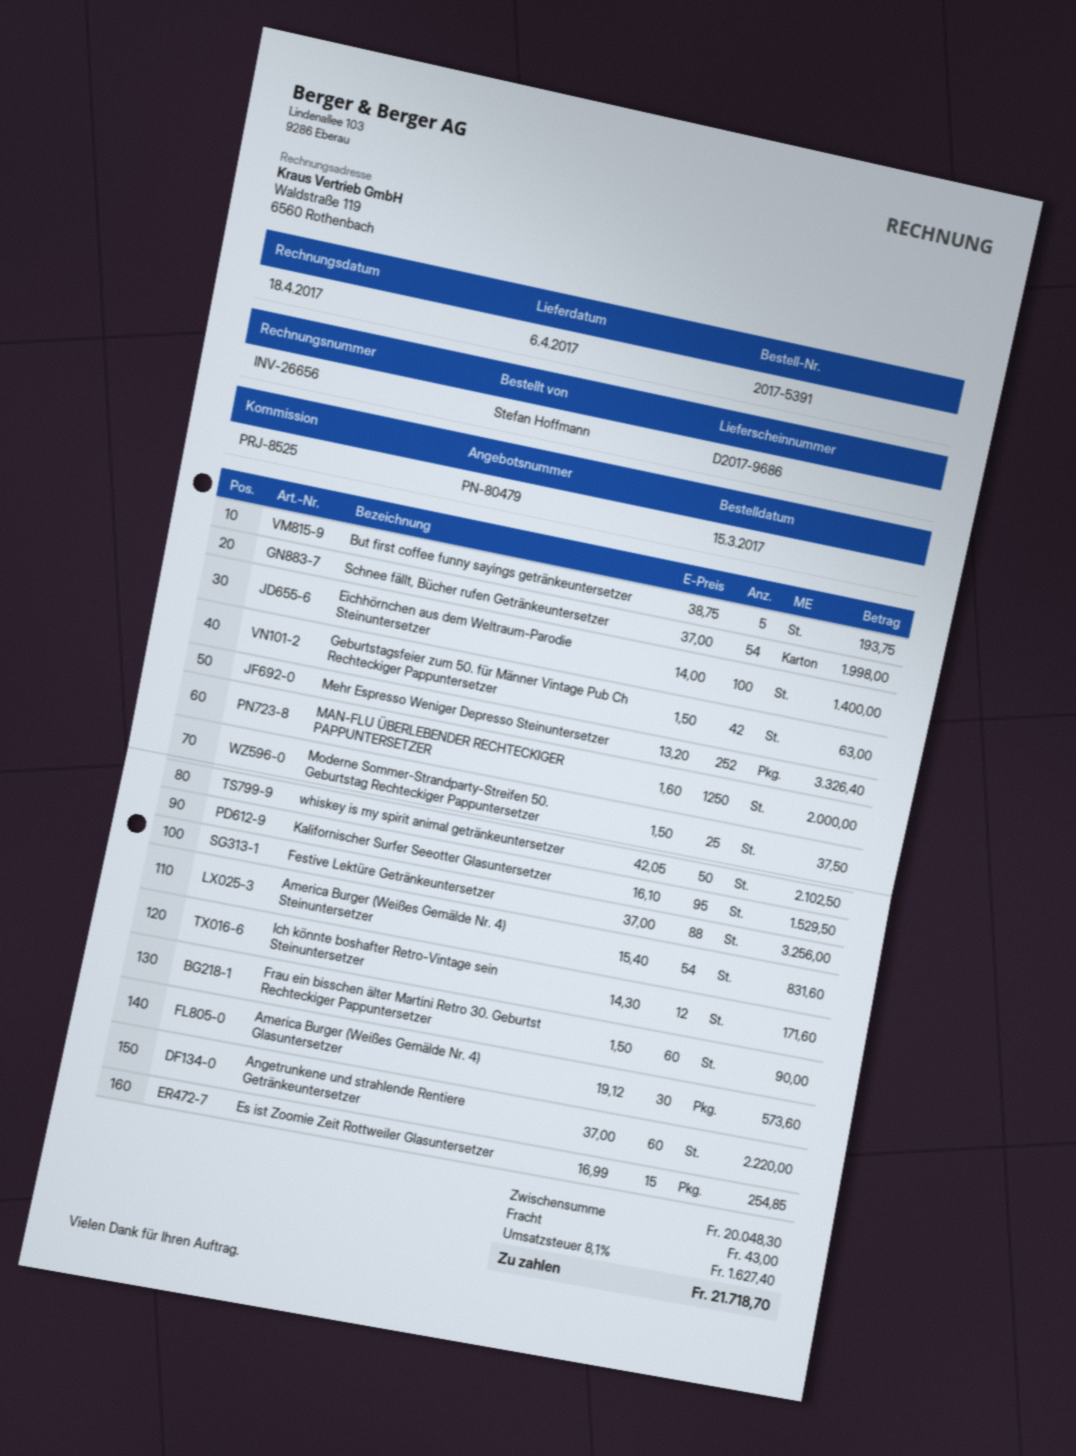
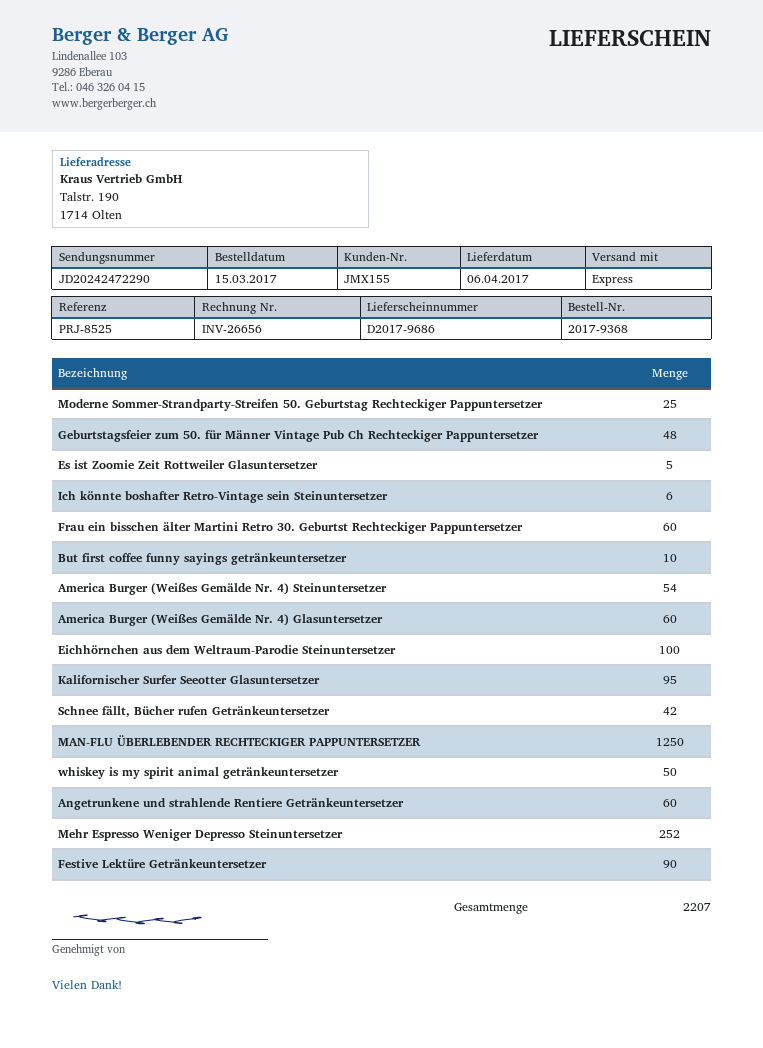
order number: 2017-5391 -> 2017-9368
But first coffee funny sayings getränkeuntersetzer: 5 -> 10
Schnee fällt, Bücher rufen Getränkeuntersetzer: 54 -> 42
Geburtstagsfeier zum 50. für Männer Vintage Pub Ch Rechteckiger Pappuntersetzer: 42 -> 48
Festive Lektüre Getränkeuntersetzer: 88 -> 90
Ich könnte boshafter Retro-Vintage sein Steinuntersetzer: 12 -> 6
America Burger (Weißes Gemälde Nr. 4) Glasuntersetzer: 30 -> 60
Es ist Zoomie Zeit Rottweiler Glasuntersetzer: 15 -> 5

